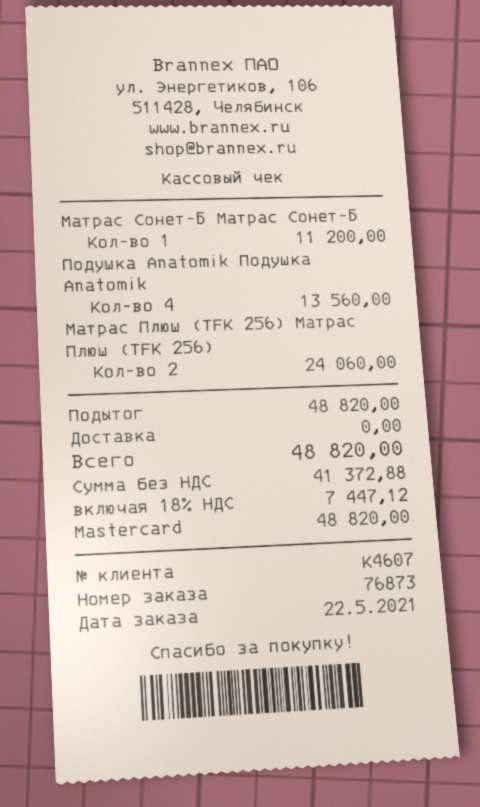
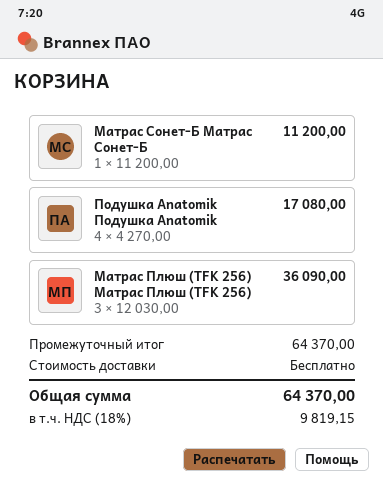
Подушка Anatomik Подушка Anatomik: 4 for 13560.00 -> 4 for 17080.00
Матрас Плюш (TFK 256) Матрас Плюш (TFK 256): 2 for 24060.00 -> 3 for 36090.00
subtotal: 48820.00 -> 64370.00
tax: 18% = 7447.12 -> 18% = 9819.15
total: 48820.00 -> 64370.00

